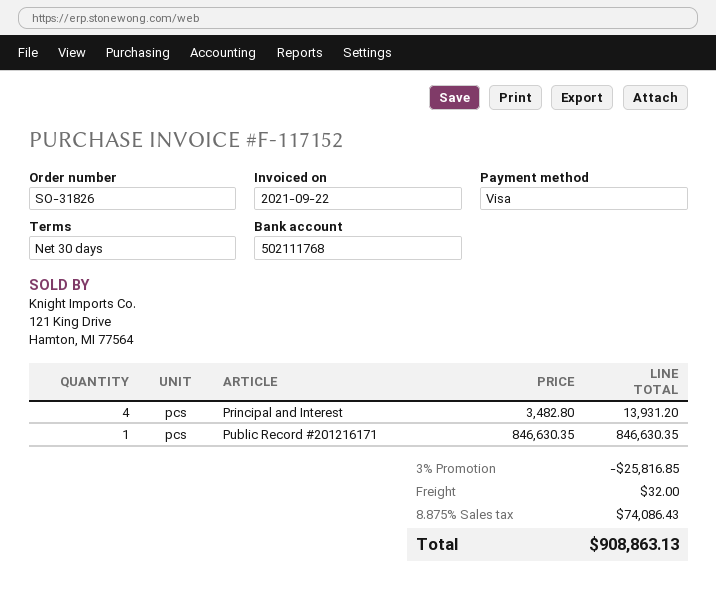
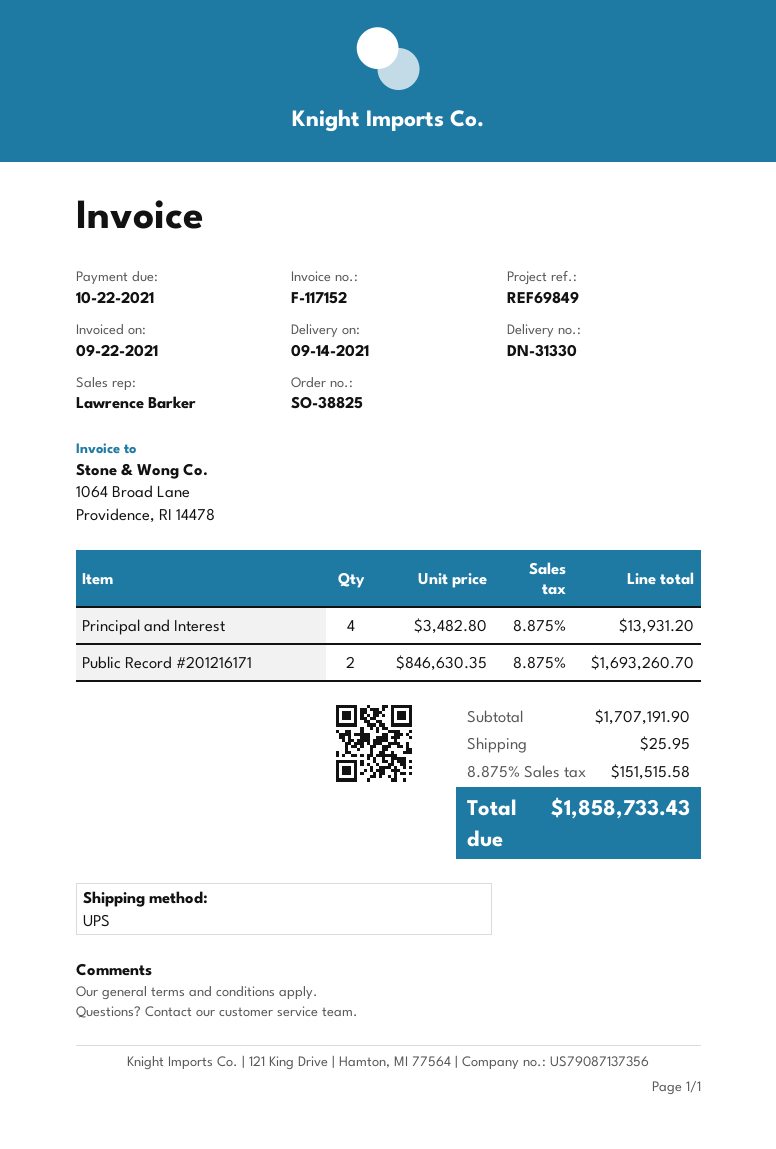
order number: SO-31826 -> SO-38825
Public Record #201216171: 1 x 846630.35 = 846630.35 -> 2 x 846630.35 = 1693260.70
discount: 3% = 25816.85 -> none
shipping: 32.00 -> 25.95
tax: 8.875% = 74086.43 -> 8.875% = 151515.58
total: 908863.13 -> 1858733.43

